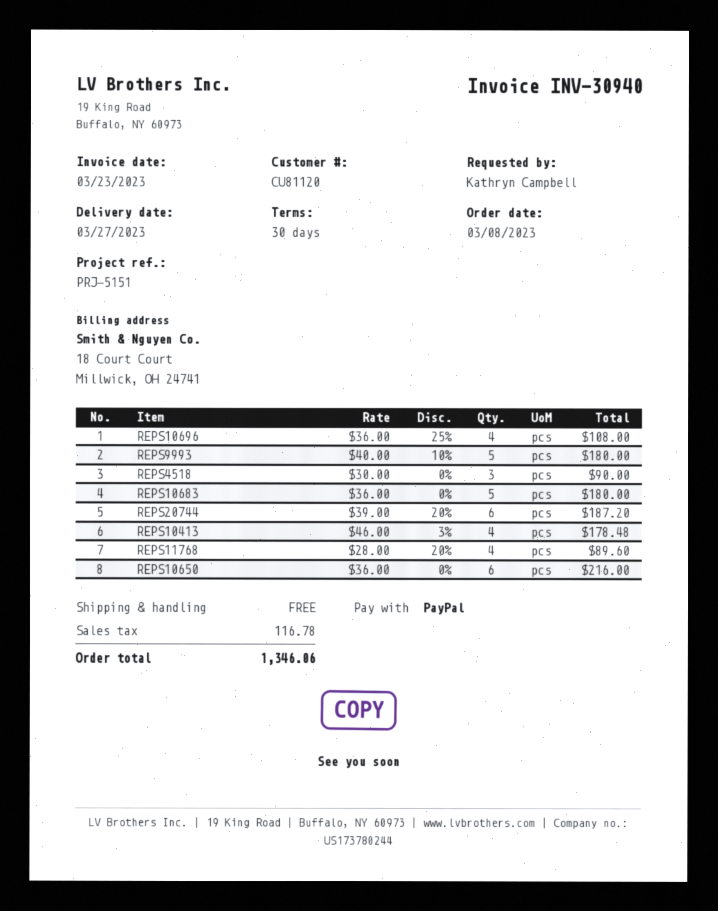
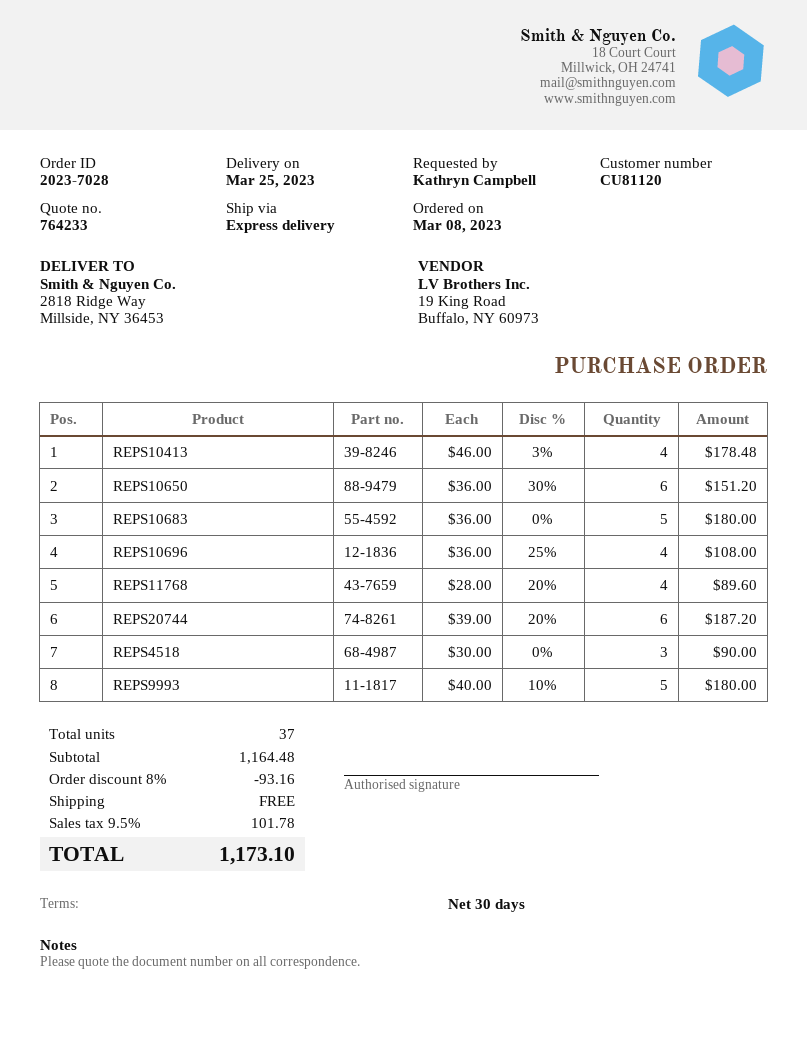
delivery date: 2023-03-27 -> 2023-03-25
REPS10650: 6 x 36.00 = 216.00 -> 6 x 36.00 - 30% = 151.20
discount: none -> 8% = 93.16
tax: 116.78 -> 101.78
total: 1346.06 -> 1173.10

